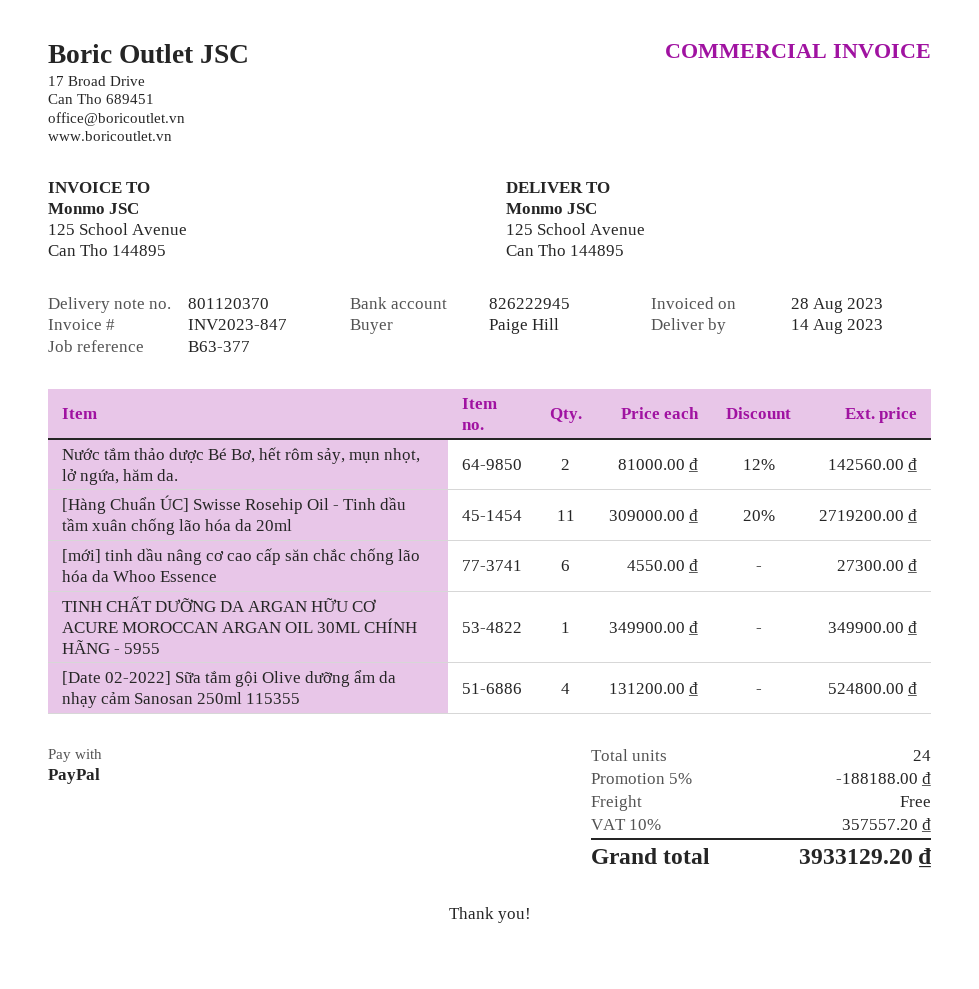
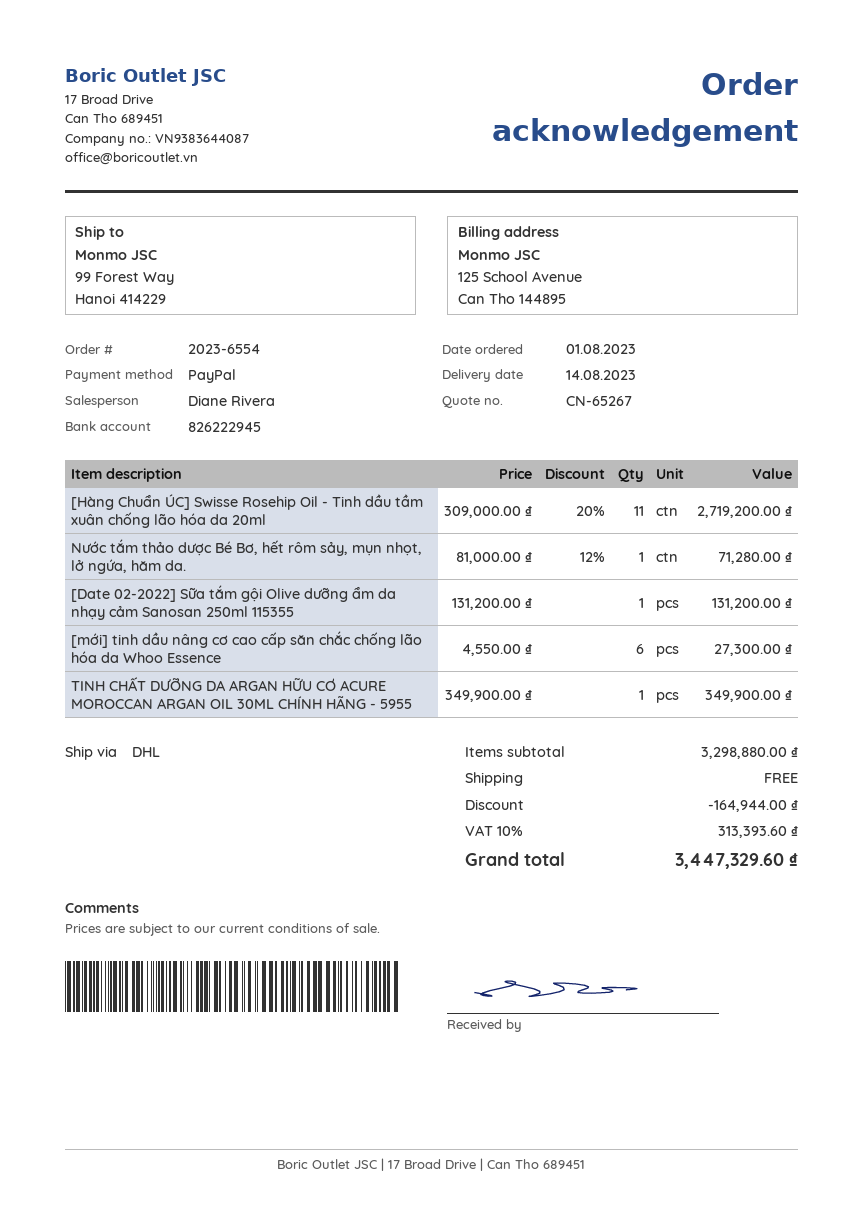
ship to: 125 School Avenue, Can Tho 144895 -> 99 Forest Way, Hanoi 414229
Nước tắm thảo dược Bé Bơ, hết rôm sảy, mụn nhọt, lở ngứa, hăm da.: 2 x 81000.00 - 12% = 142560.00 -> 1 x 81000.00 - 12% = 71280.00
[Date 02-2022] Sữa tắm gội Olive dưỡng ẩm da nhạy cảm Sanosan 250ml 115355: 4 x 131200.00 = 524800.00 -> 1 x 131200.00 = 131200.00
discount: 188188.00 -> 164944.00
tax: 10% = 357557.20 -> 10% = 313393.60
total: 3933129.20 -> 3447329.60

